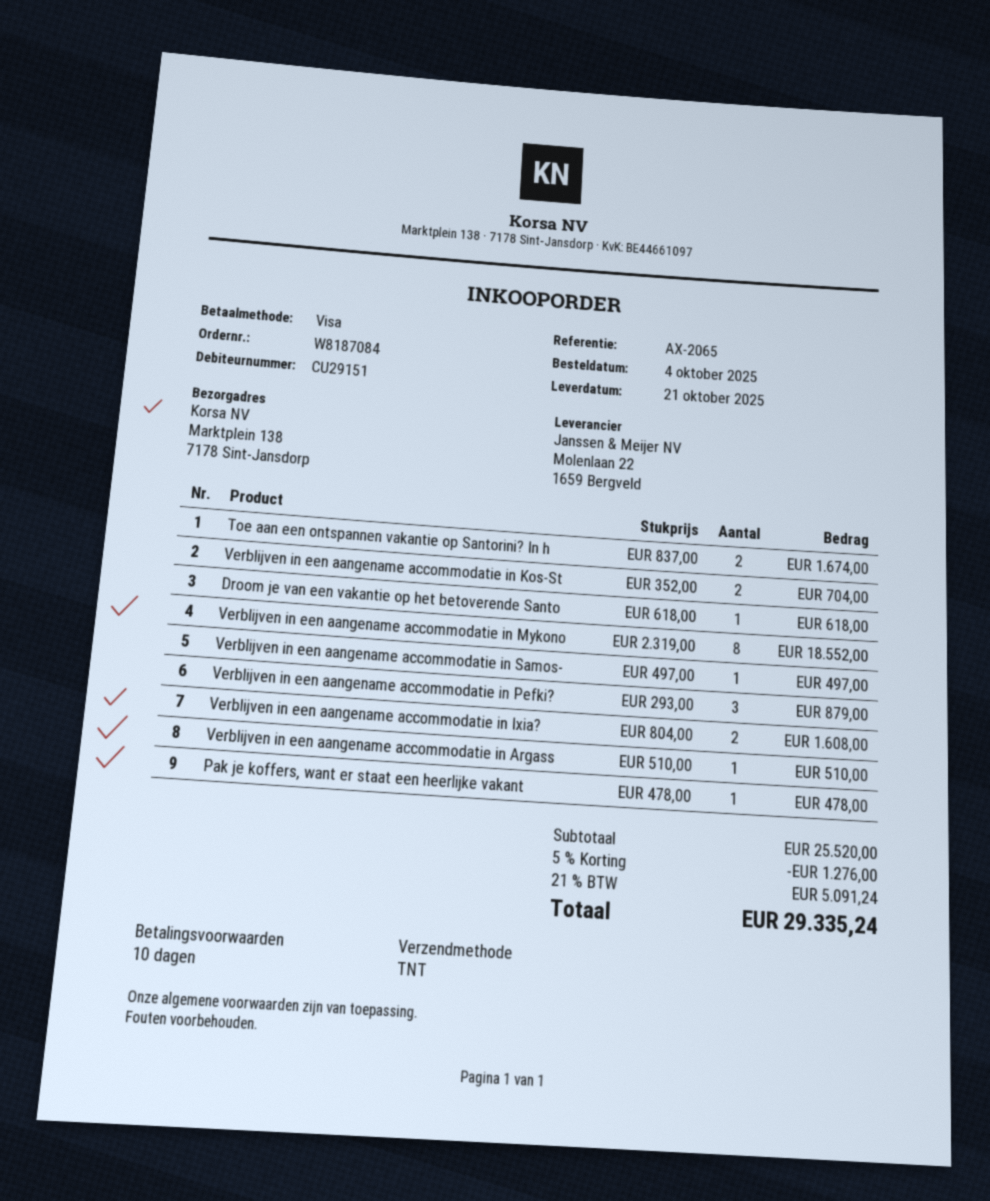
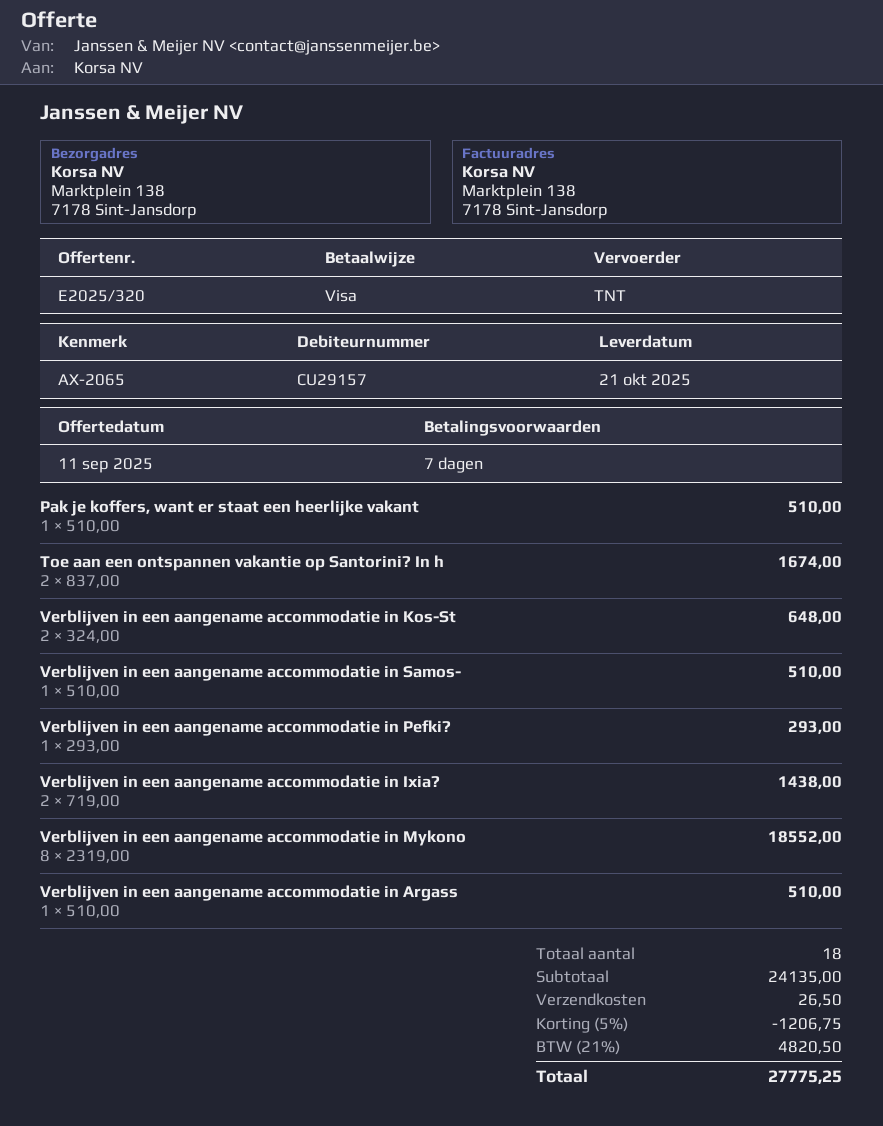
payment terms: 10 days -> 7 days
customer number: CU29151 -> CU29157
Verblijven in een aangename accommodatie in Kos-St: 2 x 352.00 = 704.00 -> 2 x 324.00 = 648.00
Droom je van een vakantie op het betoverende Santo: 1 x 618.00 = 618.00 -> none
Verblijven in een aangename accommodatie in Samos-: 1 x 497.00 = 497.00 -> 1 x 510.00 = 510.00
Verblijven in een aangename accommodatie in Pefki?: 3 x 293.00 = 879.00 -> 1 x 293.00 = 293.00
Verblijven in een aangename accommodatie in Ixia?: 2 x 804.00 = 1608.00 -> 2 x 719.00 = 1438.00
Pak je koffers, want er staat een heerlijke vakant: 1 x 478.00 = 478.00 -> 1 x 510.00 = 510.00
subtotal: 25520.00 -> 24135.00
discount: 5% = 1276.00 -> 5% = 1206.75
shipping: none -> 26.50
tax: 21% = 5091.24 -> 21% = 4820.50
total: 29335.24 -> 27775.25

